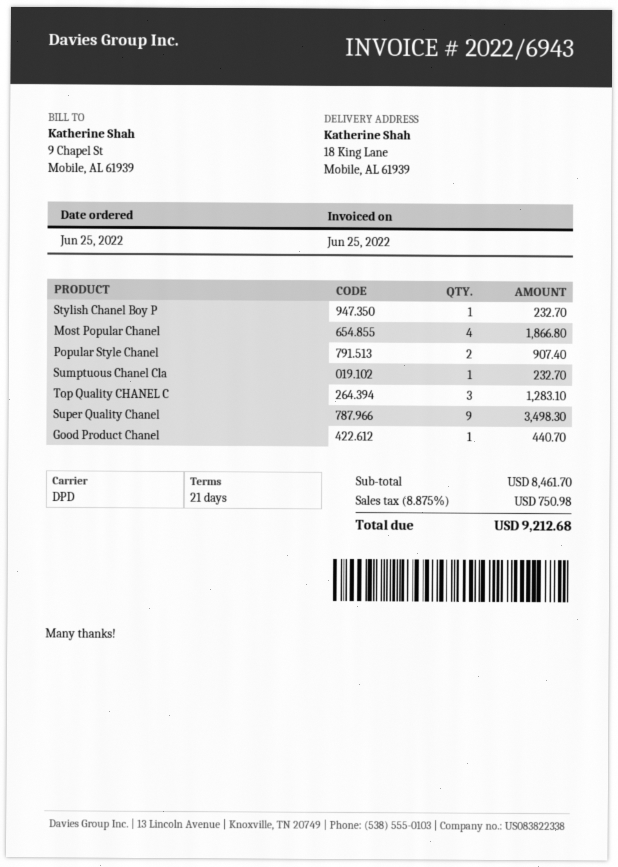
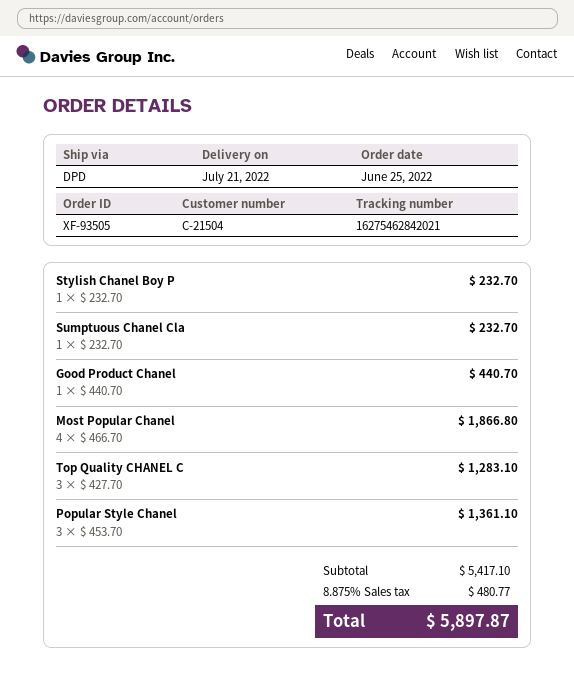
Popular Style Chanel: 2 for 907.40 -> 3 for 1361.10
Super Quality Chanel: 9 for 3498.30 -> none
subtotal: 8461.70 -> 5417.10
tax: 8.875% = 750.98 -> 8.875% = 480.77
total: 9212.68 -> 5897.87

